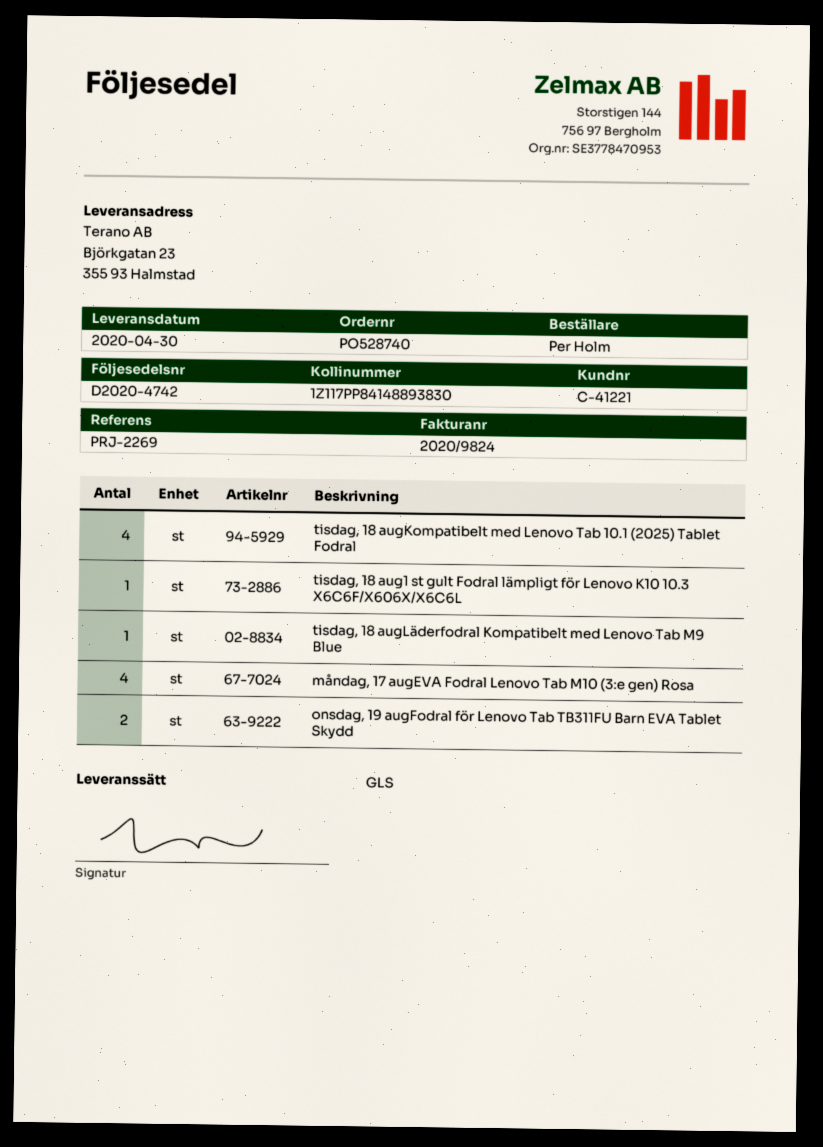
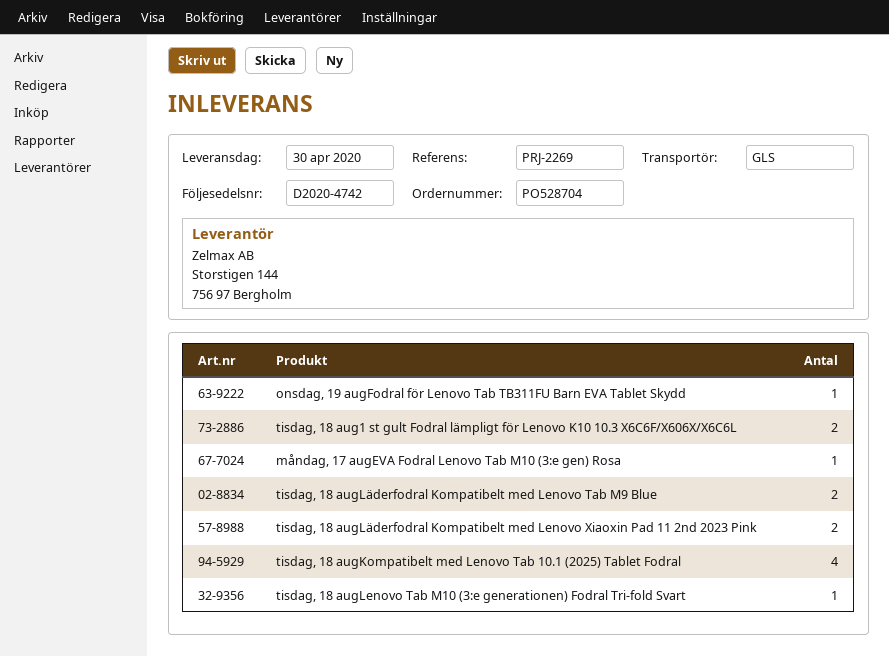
order number: PO528740 -> PO528704
tisdag, 18 aug1 st gult Fodral lämpligt för Lenovo K10 10.3 X6C6F/X606X/X6C6L: 1 -> 2
tisdag, 18 augLäderfodral Kompatibelt med Lenovo Tab M9 Blue: 1 -> 2
måndag, 17 augEVA Fodral Lenovo Tab M10 (3:e gen) Rosa: 4 -> 1
onsdag, 19 augFodral för Lenovo Tab TB311FU Barn EVA Tablet Skydd: 2 -> 1
tisdag, 18 augLäderfodral Kompatibelt med Lenovo Xiaoxin Pad 11 2nd 2023 Pink: none -> 2
tisdag, 18 augLenovo Tab M10 (3:e generationen) Fodral Tri-fold Svart: none -> 1

